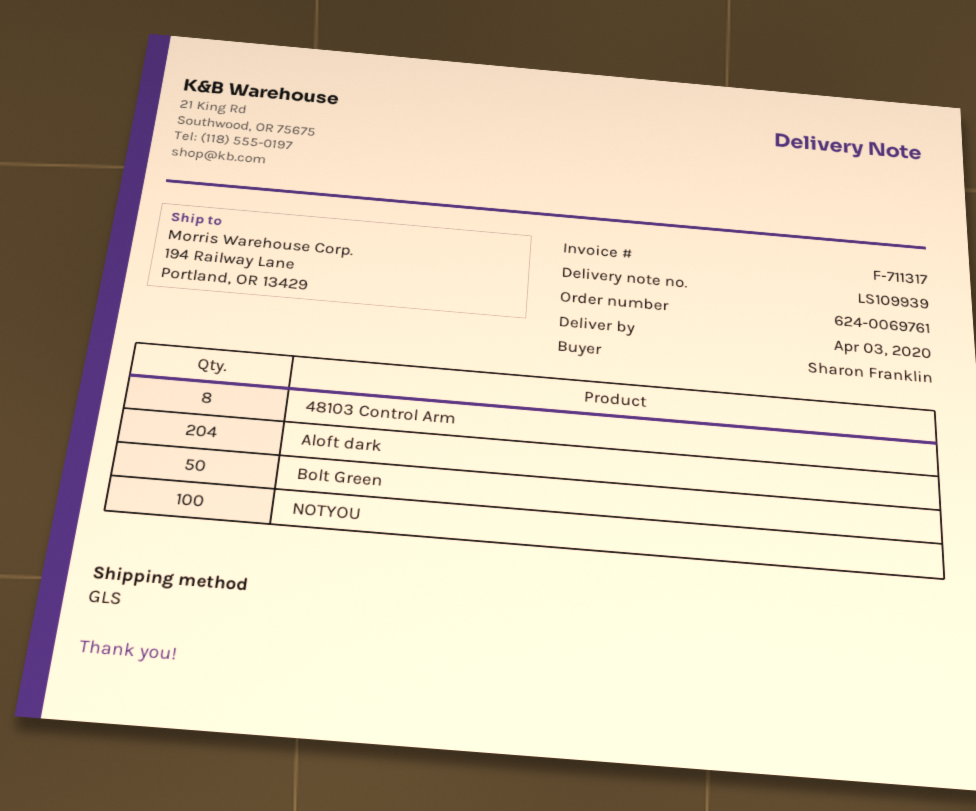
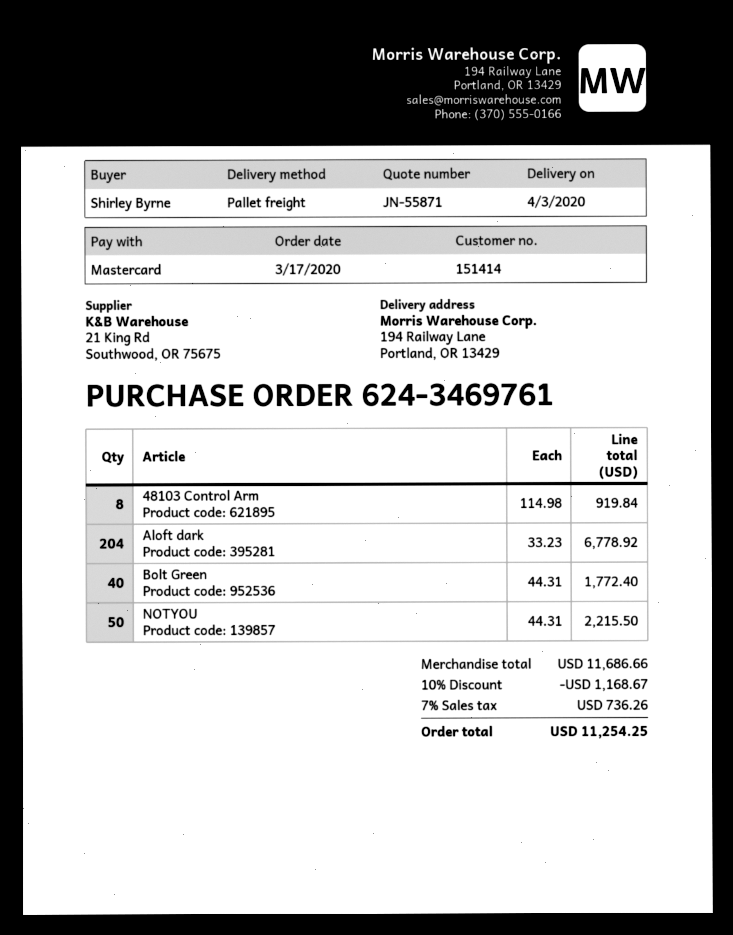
order number: 624-0069761 -> 624-3469761
ordered by: Sharon Franklin -> Shirley Byrne
shipping method: GLS -> pallet freight
Bolt Green: 50 -> 40
NOTYOU: 100 -> 50

